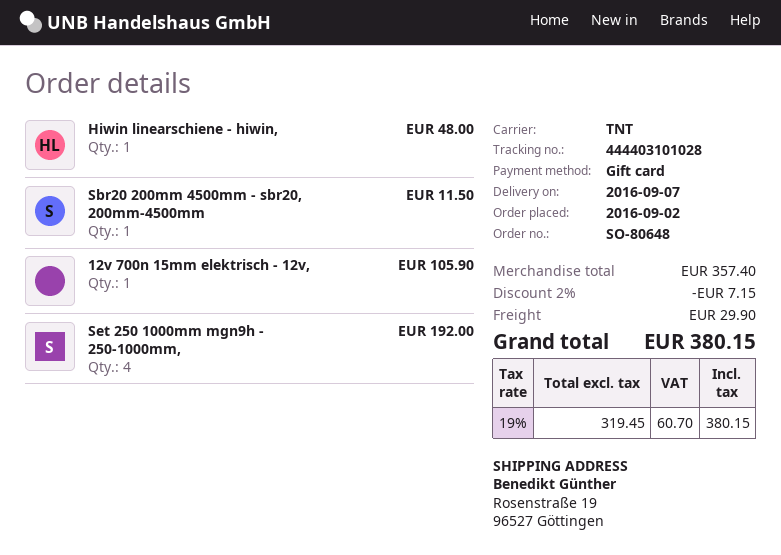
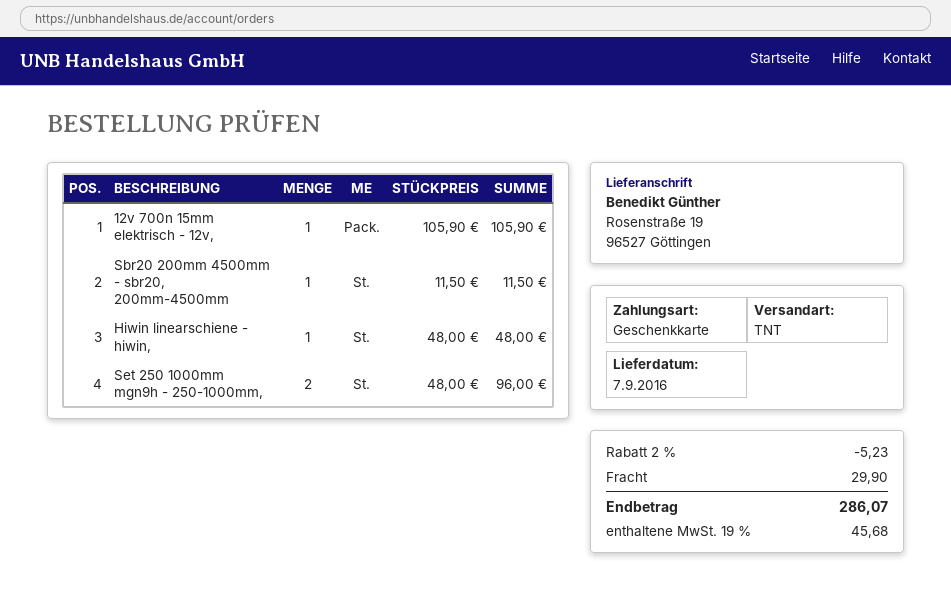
Set 250 1000mm mgn9h - 250-1000mm,: 4 for 192.00 -> 2 for 96.00
discount: 2% = 7.15 -> 2% = 5.23
tax: 19% = 60.70 -> 19% = 45.68
total: 380.15 -> 286.07

